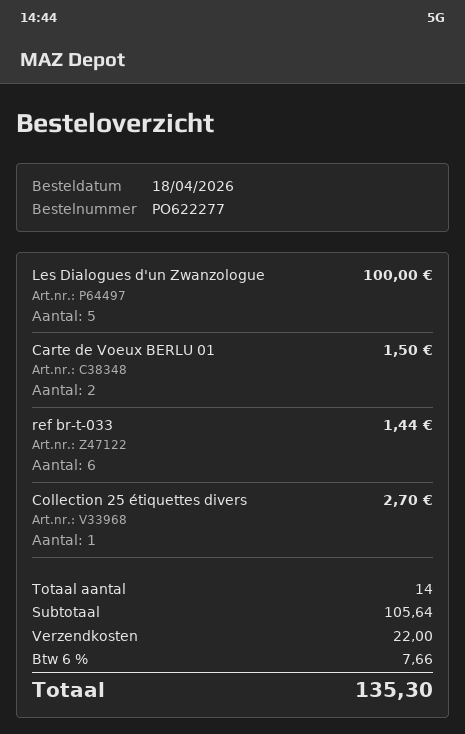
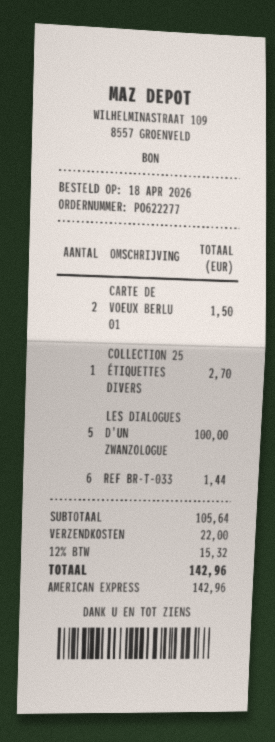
tax: 6% = 7.66 -> 12% = 15.32
total: 135.30 -> 142.96

